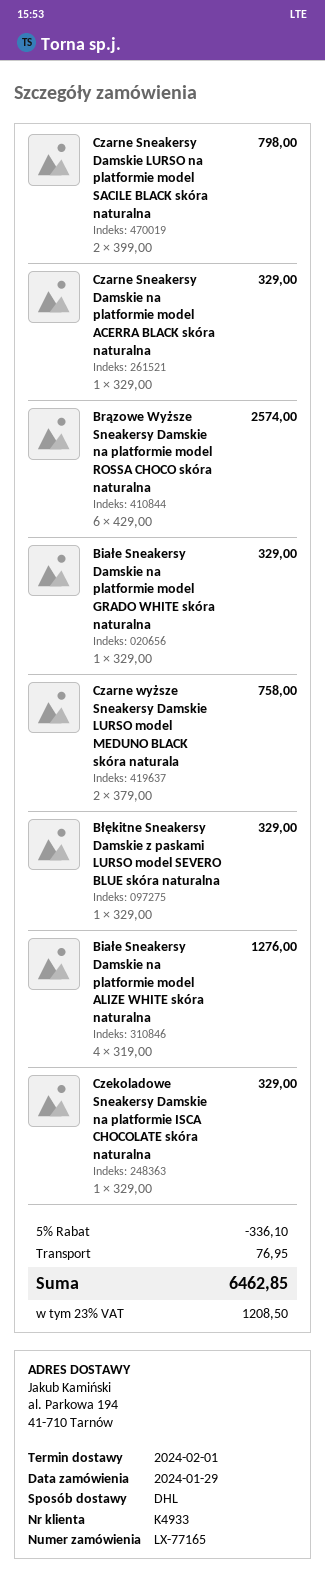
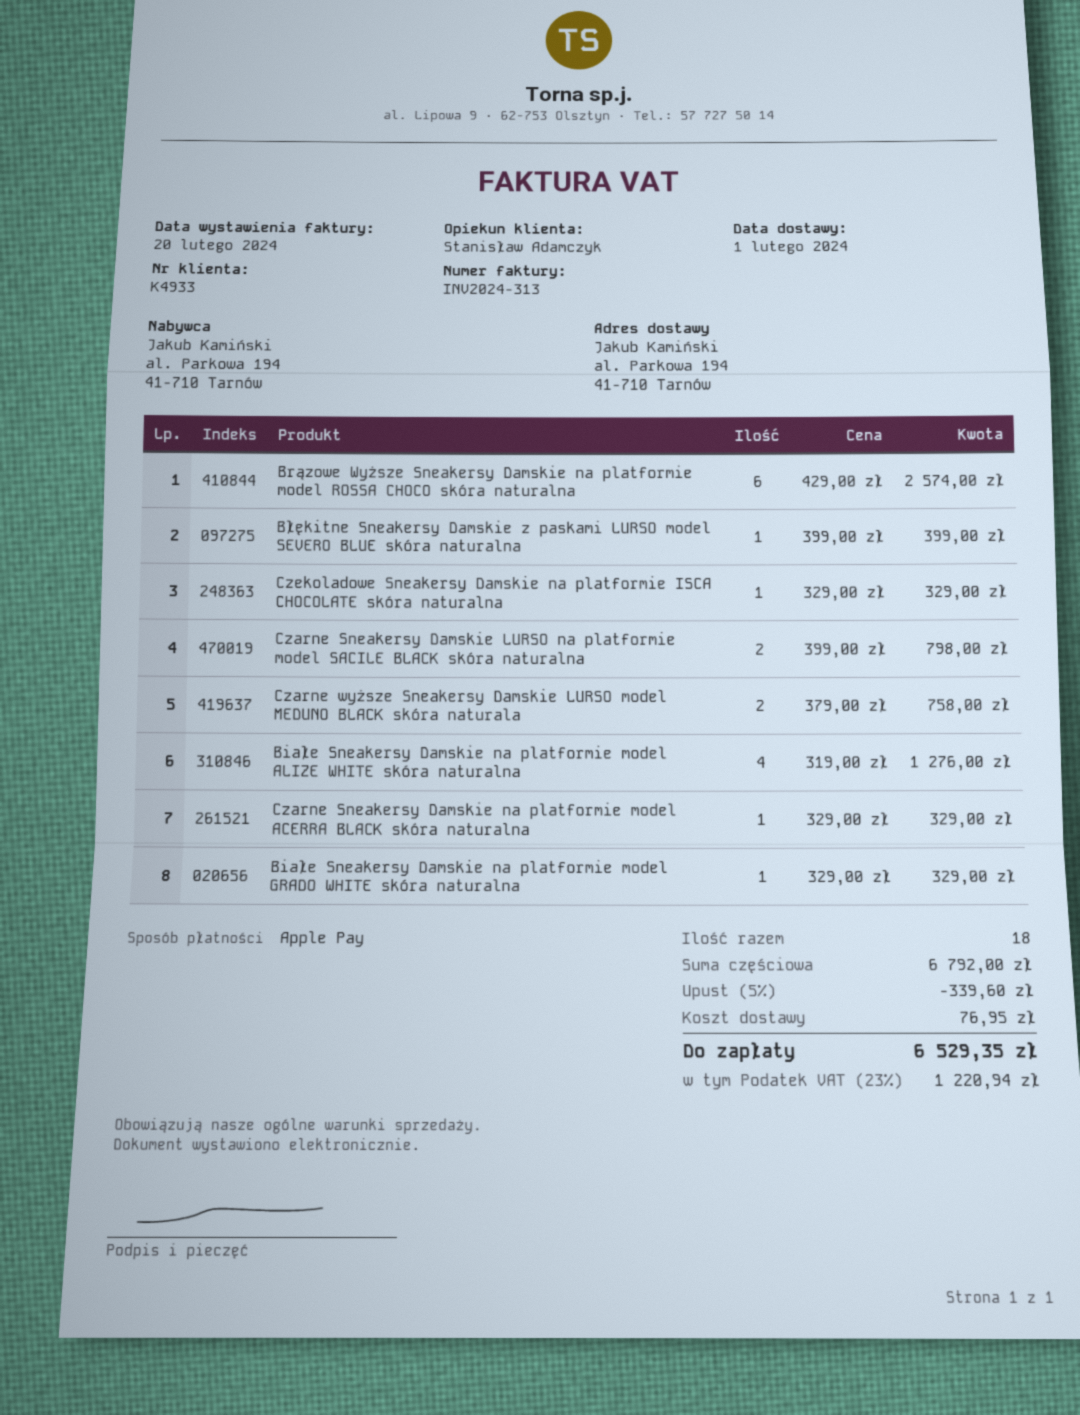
Błękitne Sneakersy Damskie z paskami LURSO model SEVERO BLUE skóra naturalna: 1 x 329.00 = 329.00 -> 1 x 399.00 = 399.00
discount: 5% = 336.10 -> 5% = 339.60
tax: 23% = 1208.50 -> 23% = 1220.94
total: 6462.85 -> 6529.35

